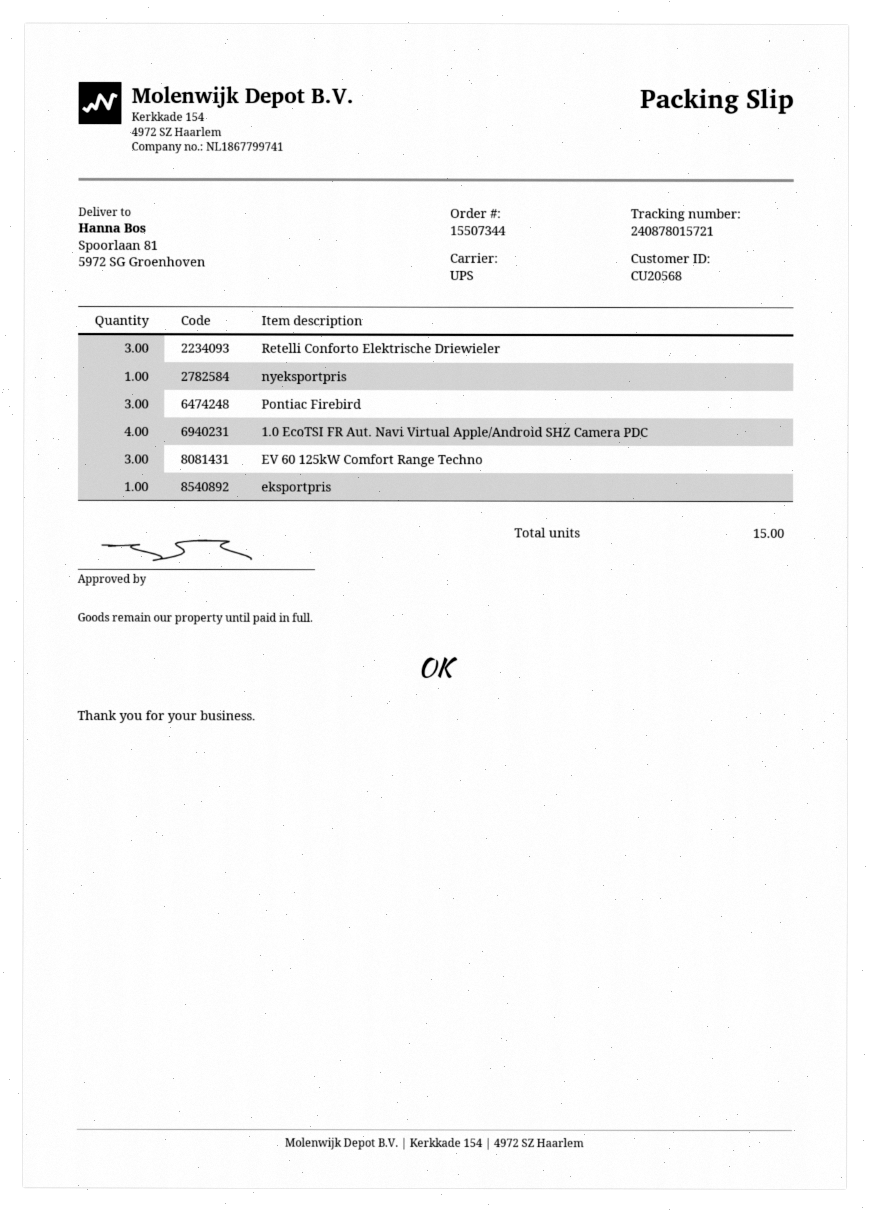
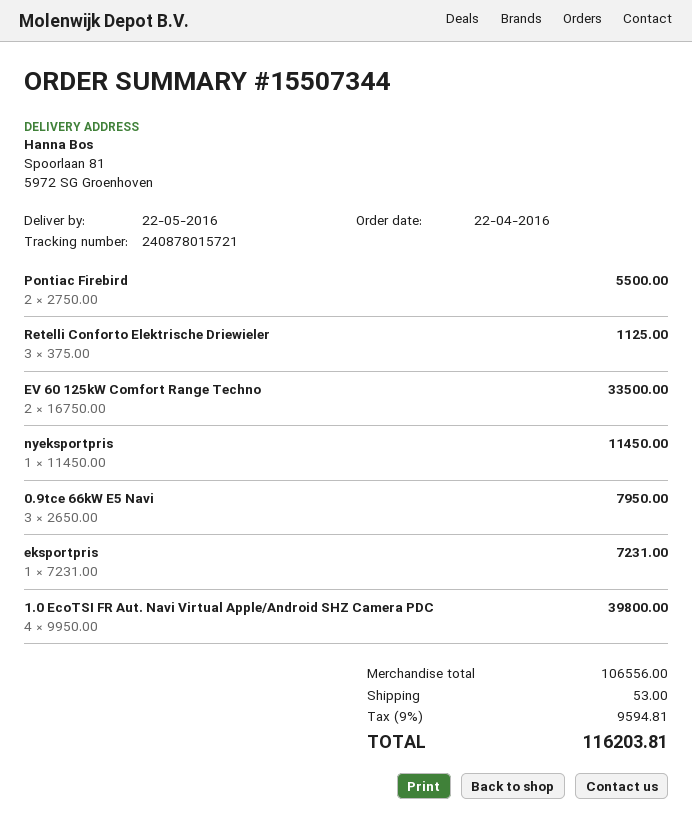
Pontiac Firebird: 3 -> 2
EV 60 125kW Comfort Range Techno: 3 -> 2
0.9tce 66kW E5 Navi: none -> 3

